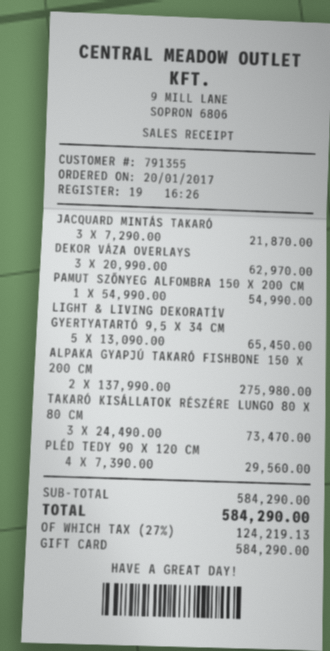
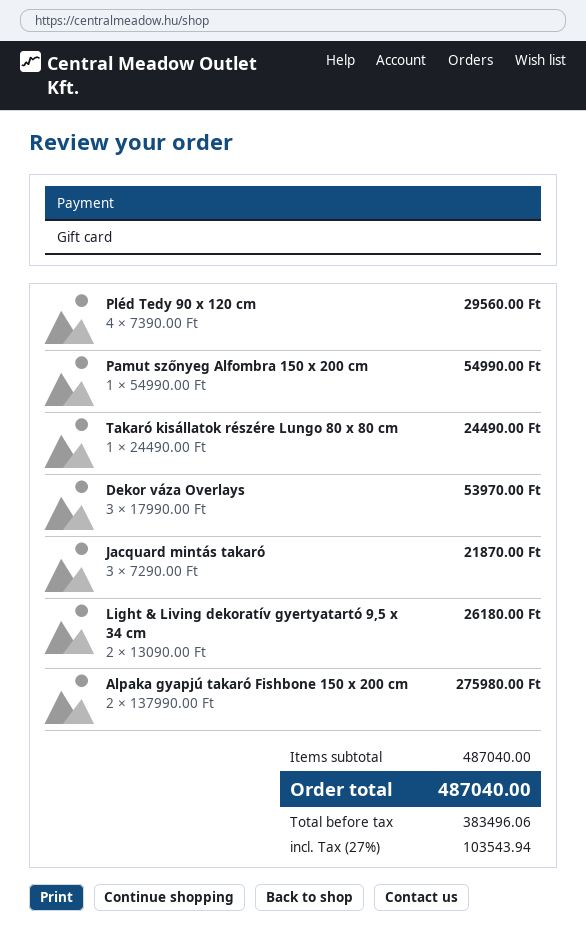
DEKOR VÁZA OVERLAYS: 3 x 20990.00 = 62970.00 -> 3 x 17990.00 = 53970.00
LIGHT & LIVING DEKORATÍV GYERTYATARTÓ 9,5 X 34 CM: 5 x 13090.00 = 65450.00 -> 2 x 13090.00 = 26180.00
TAKARÓ KISÁLLATOK RÉSZÉRE LUNGO 80 X 80 CM: 3 x 24490.00 = 73470.00 -> 1 x 24490.00 = 24490.00
subtotal: 584290.00 -> 487040.00
tax: 27% = 124219.13 -> 27% = 103543.94
total: 584290.00 -> 487040.00

